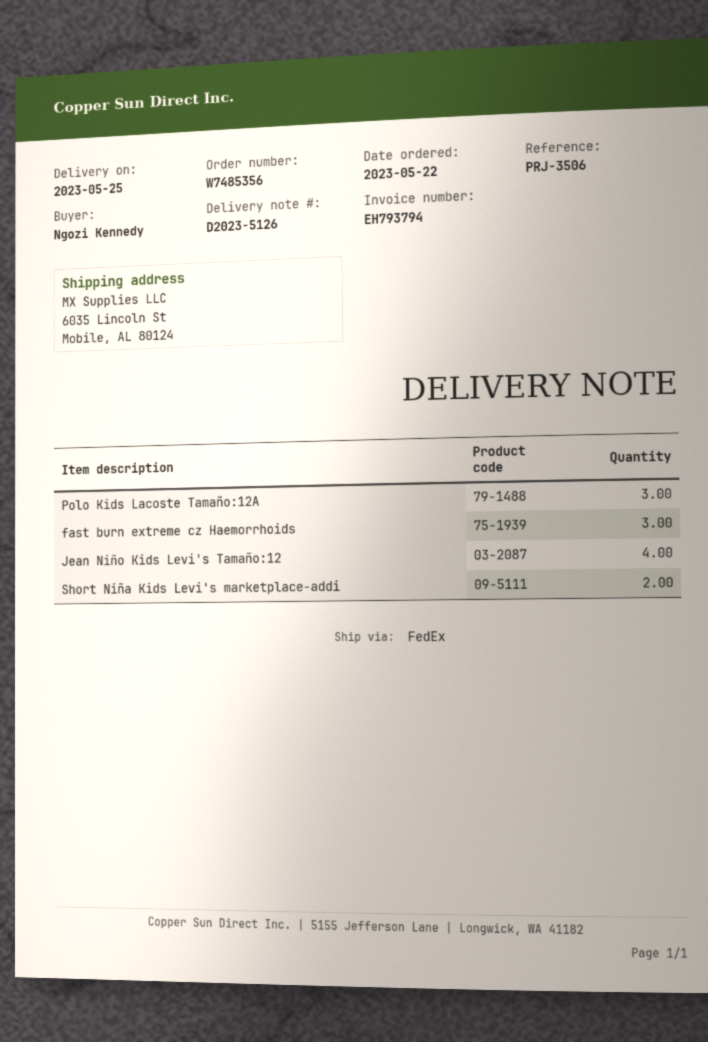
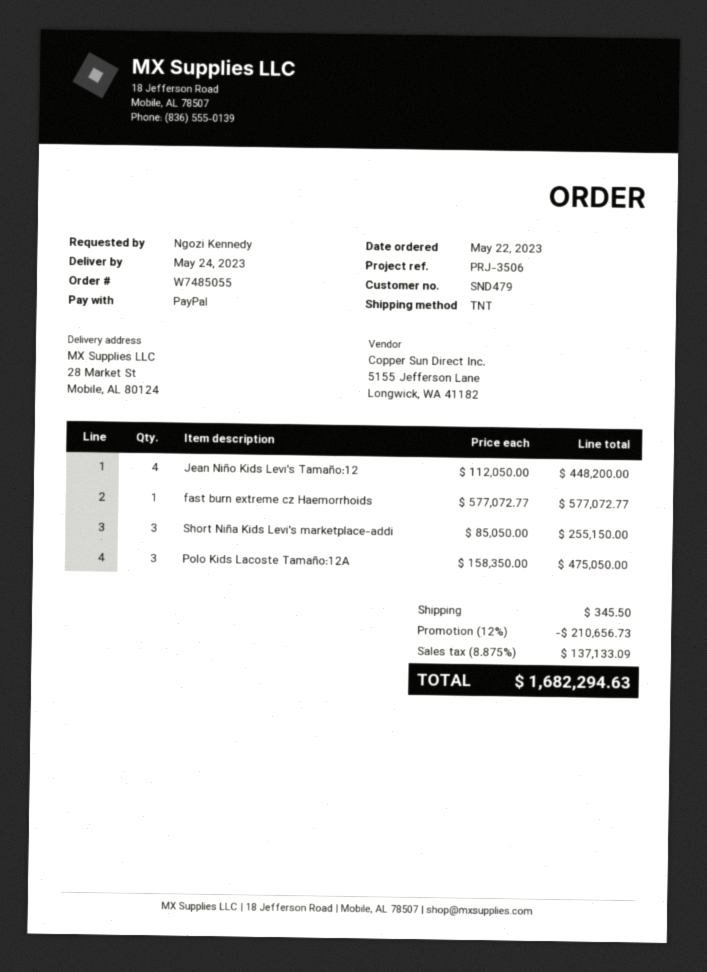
order number: W7485356 -> W7485055
delivery date: 2023-05-25 -> 2023-05-24
shipping method: FedEx -> TNT
ship to: 6035 Lincoln St, Mobile, AL 80124 -> 28 Market St, Mobile, AL 80124
fast burn extreme cz Haemorrhoids: 3 -> 1
Short Niña Kids Levi's marketplace-addi: 2 -> 3

